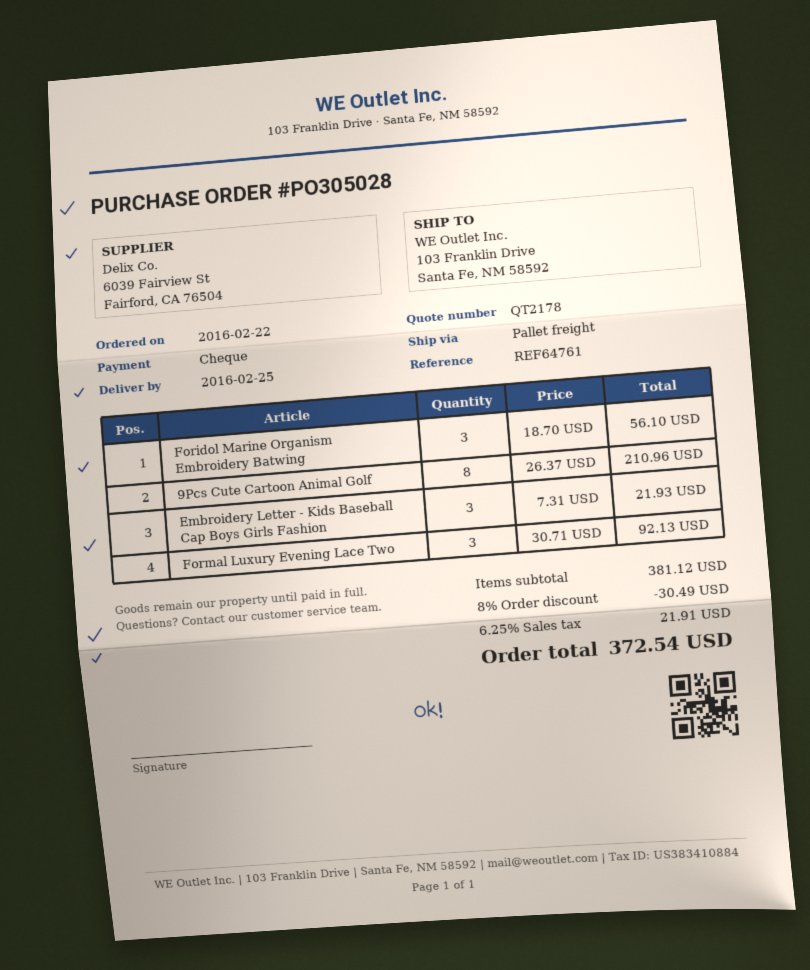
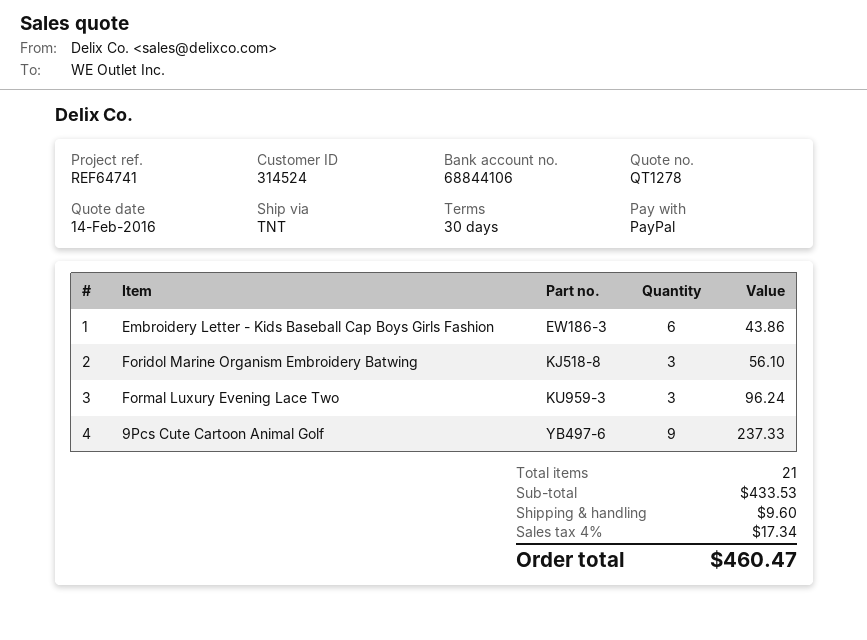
quote number: QT2178 -> QT1278
reference: REF64761 -> REF64741
payment method: cheque -> PayPal
shipping method: pallet freight -> TNT
9Pcs Cute Cartoon Animal Golf: 8 for 210.96 -> 9 for 237.33
Embroidery Letter - Kids Baseball Cap Boys Girls Fashion: 3 for 21.93 -> 6 for 43.86
Formal Luxury Evening Lace Two: 3 for 92.13 -> 3 for 96.24
subtotal: 381.12 -> 433.53
discount: 8% = 30.49 -> none
shipping: none -> 9.60
tax: 6.25% = 21.91 -> 4% = 17.34
total: 372.54 -> 460.47

